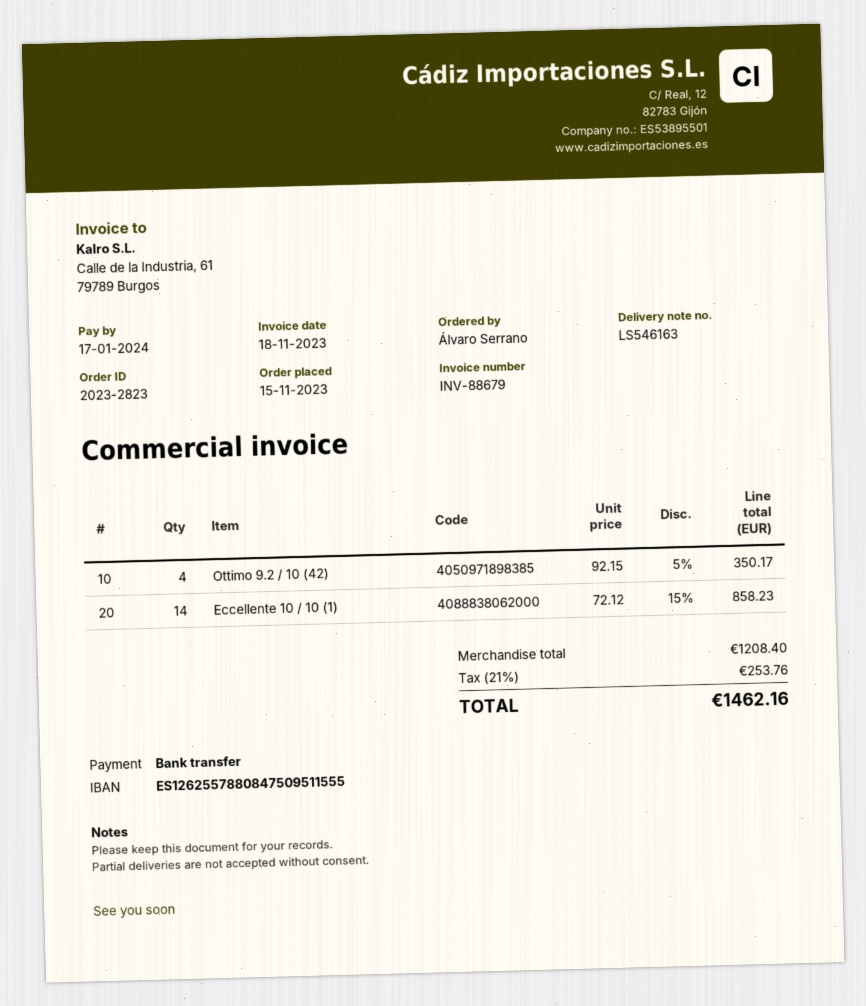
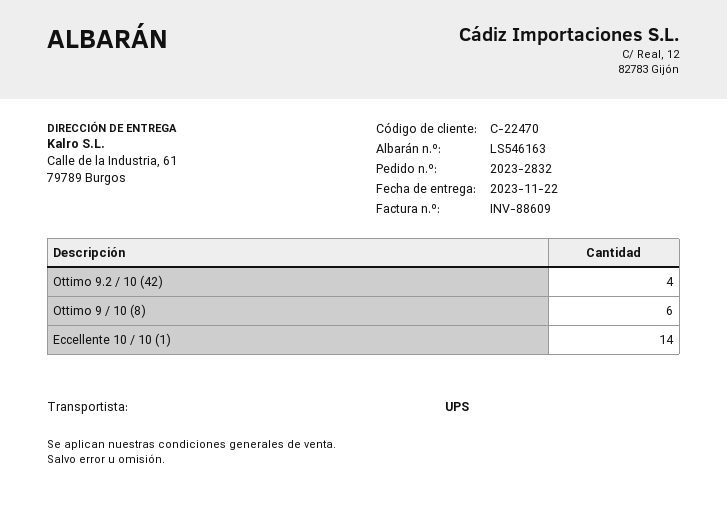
order number: 2023-2823 -> 2023-2832
invoice number: INV-88679 -> INV-88609
Ottimo 9 / 10 (8): none -> 6

